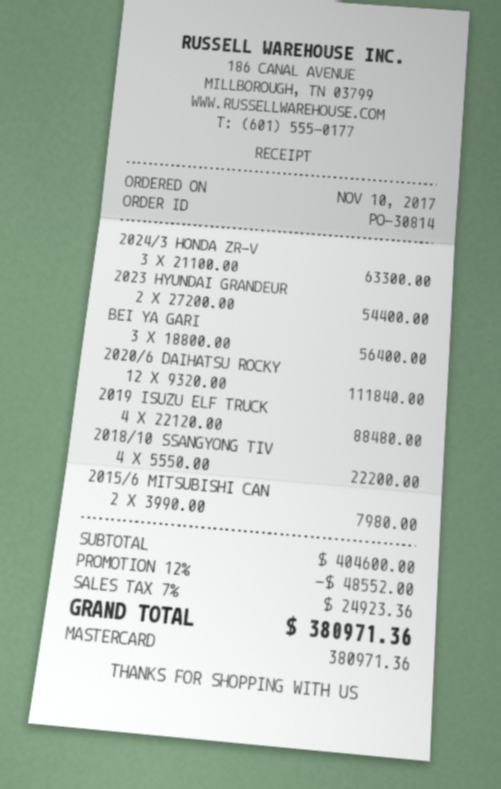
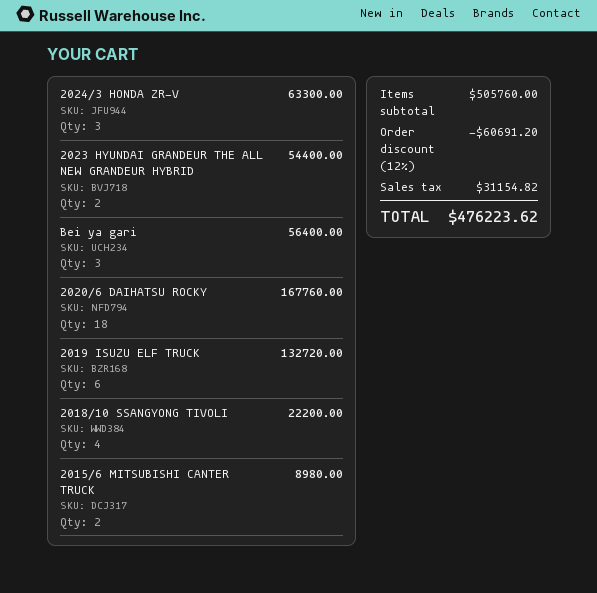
2020/6 DAIHATSU ROCKY: 12 for 111840.00 -> 18 for 167760.00
2019 ISUZU ELF TRUCK: 4 for 88480.00 -> 6 for 132720.00
2015/6 MITSUBISHI CAN: 2 for 7980.00 -> 2 for 8980.00
subtotal: 404600.00 -> 505760.00
discount: 12% = 48552.00 -> 12% = 60691.20
tax: 24923.36 -> 31154.82
total: 380971.36 -> 476223.62

